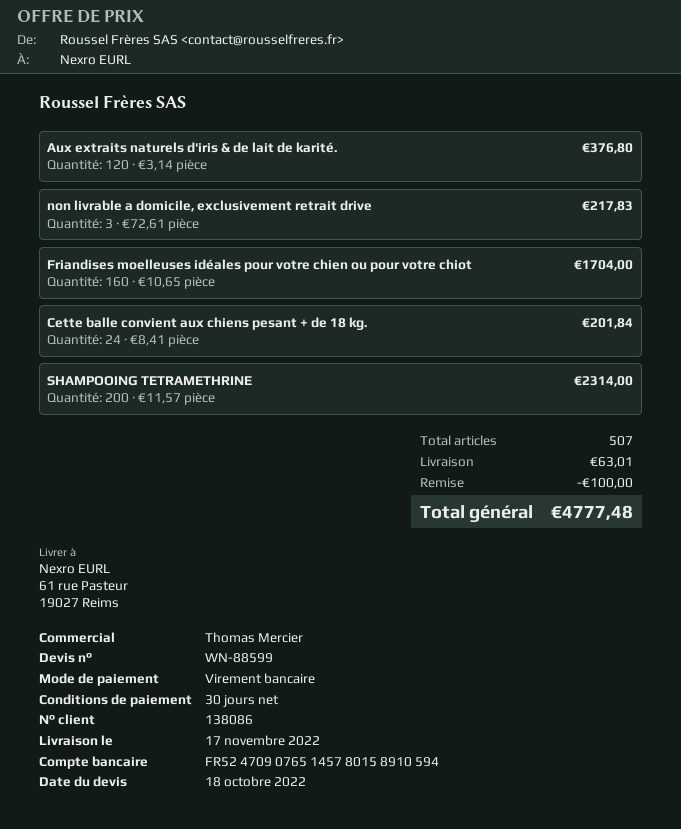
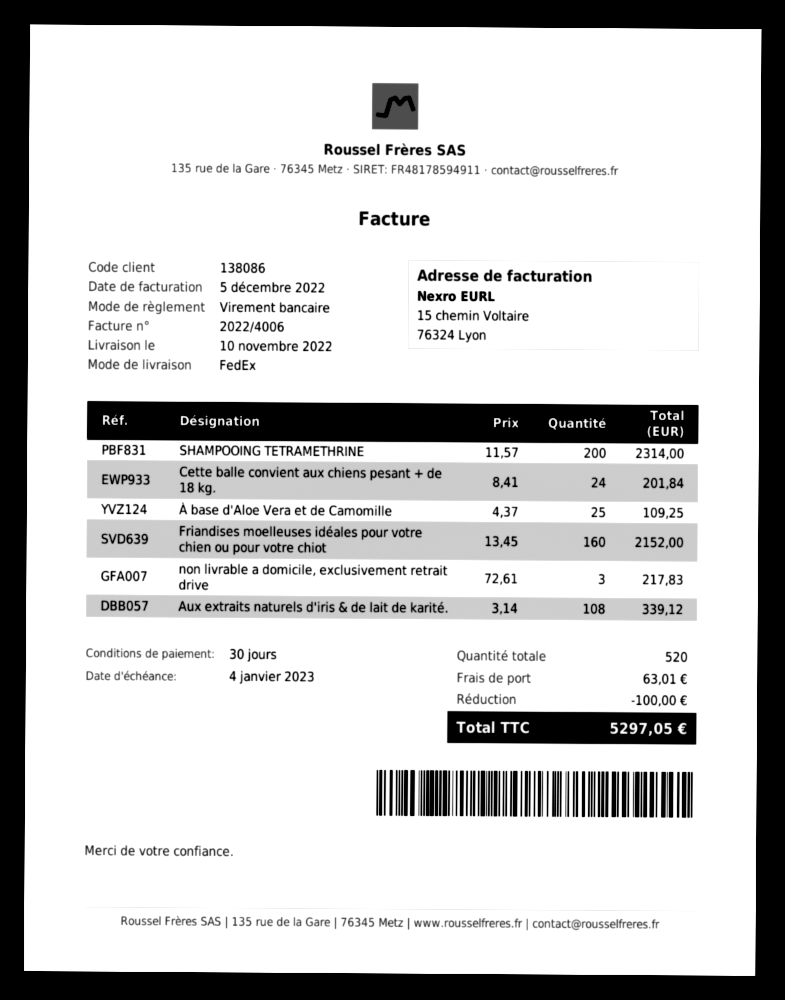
delivery date: 2022-11-17 -> 2022-11-10
Aux extraits naturels d'iris & de lait de karité.: 120 x 3.14 = 376.80 -> 108 x 3.14 = 339.12
Friandises moelleuses idéales pour votre chien ou pour votre chiot: 160 x 10.65 = 1704.00 -> 160 x 13.45 = 2152.00
À base d'Aloe Vera et de Camomille: none -> 25 x 4.37 = 109.25
total quantity: 507 -> 520
total: 4777.48 -> 5297.05

